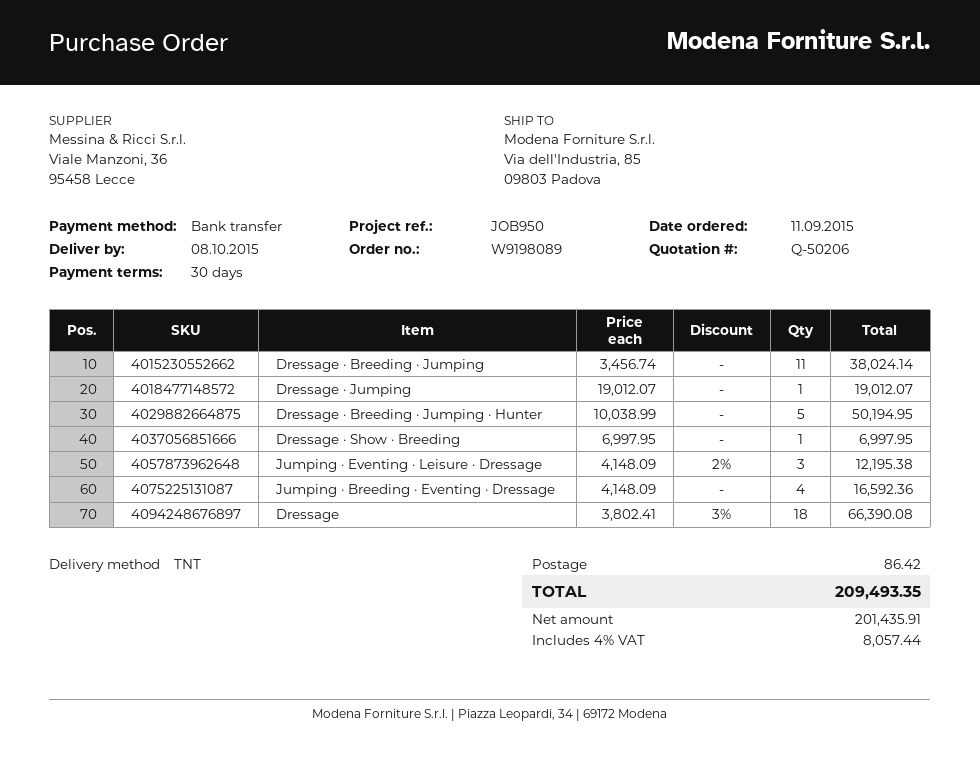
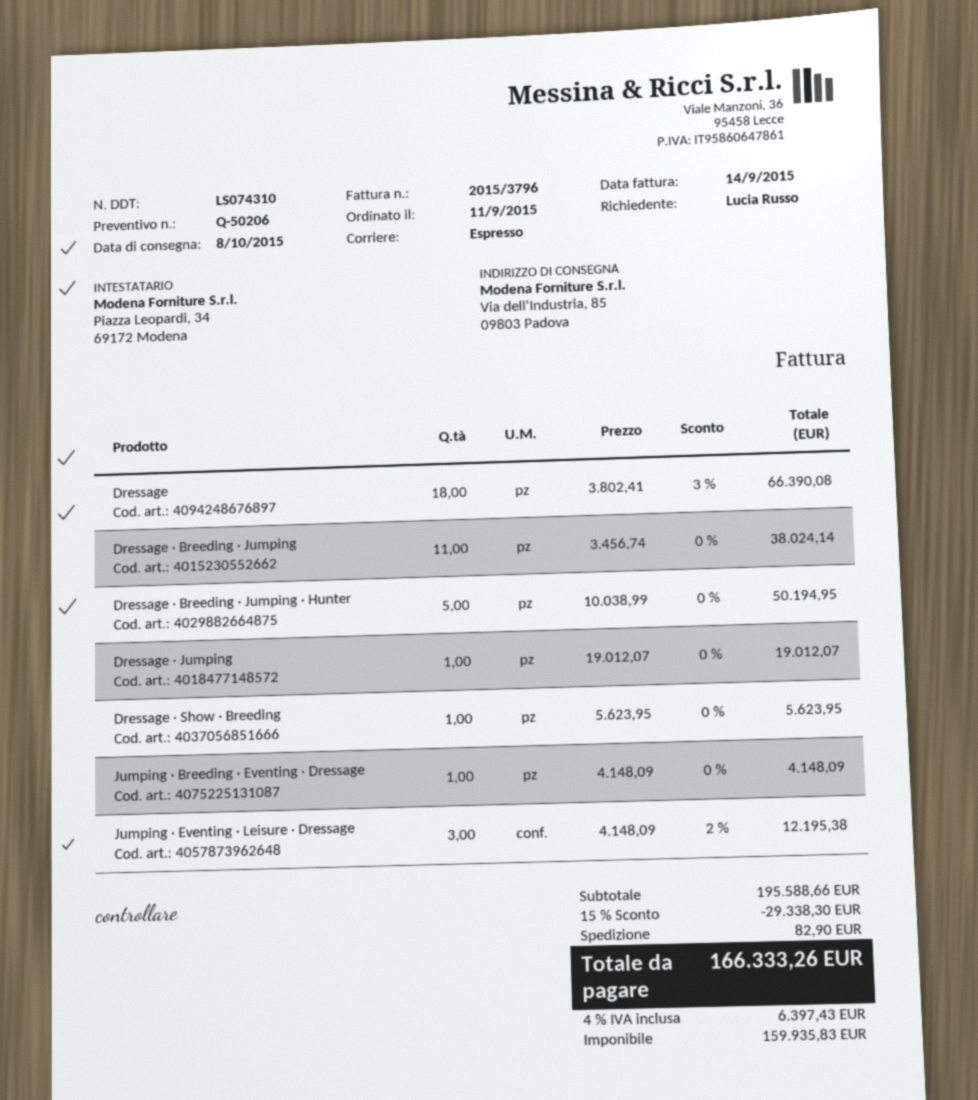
shipping method: TNT -> express
Dressage · Show · Breeding: 1 x 6997.95 = 6997.95 -> 1 x 5623.95 = 5623.95
Jumping · Breeding · Eventing · Dressage: 4 x 4148.09 = 16592.36 -> 1 x 4148.09 = 4148.09
discount: none -> 15% = 29338.30
shipping: 86.42 -> 82.90
net: 201435.91 -> 159935.83
tax: 4% = 8057.44 -> 4% = 6397.43
total: 209493.35 -> 166333.26

